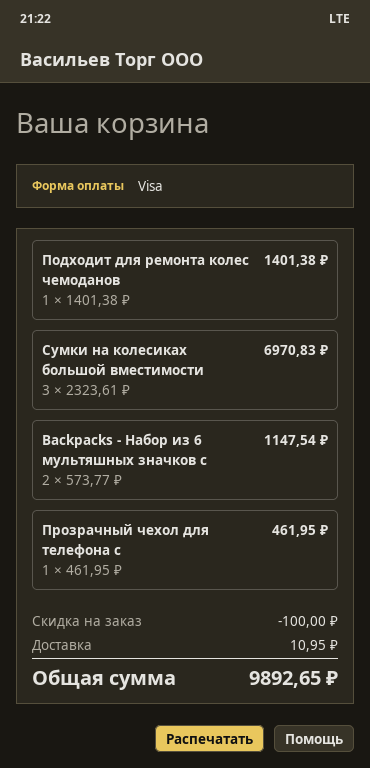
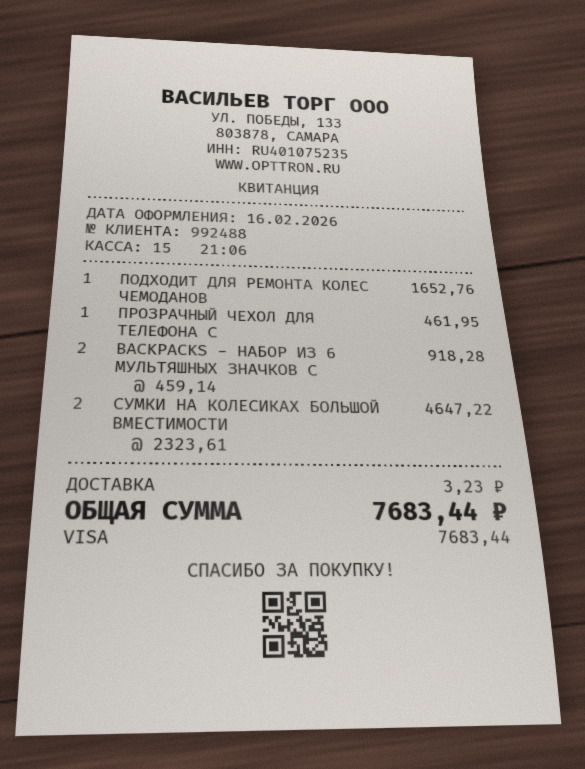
Подходит для ремонта колес чемоданов: 1 x 1401.38 = 1401.38 -> 1 x 1652.76 = 1652.76
Сумки на колесиках большой вместимости: 3 x 2323.61 = 6970.83 -> 2 x 2323.61 = 4647.22
Backpacks - Набор из 6 мультяшных значков с: 2 x 573.77 = 1147.54 -> 2 x 459.14 = 918.28
discount: 100.00 -> none
shipping: 10.95 -> 3.23
total: 9892.65 -> 7683.44

